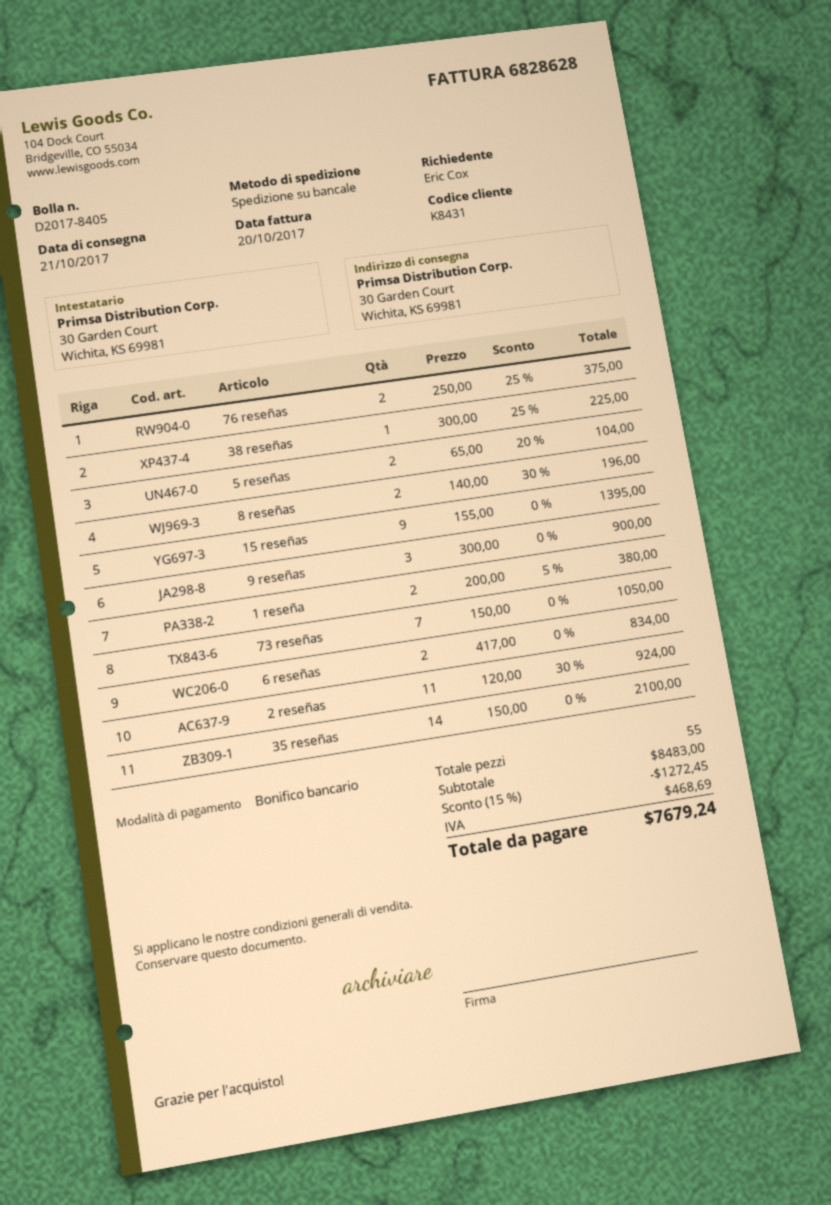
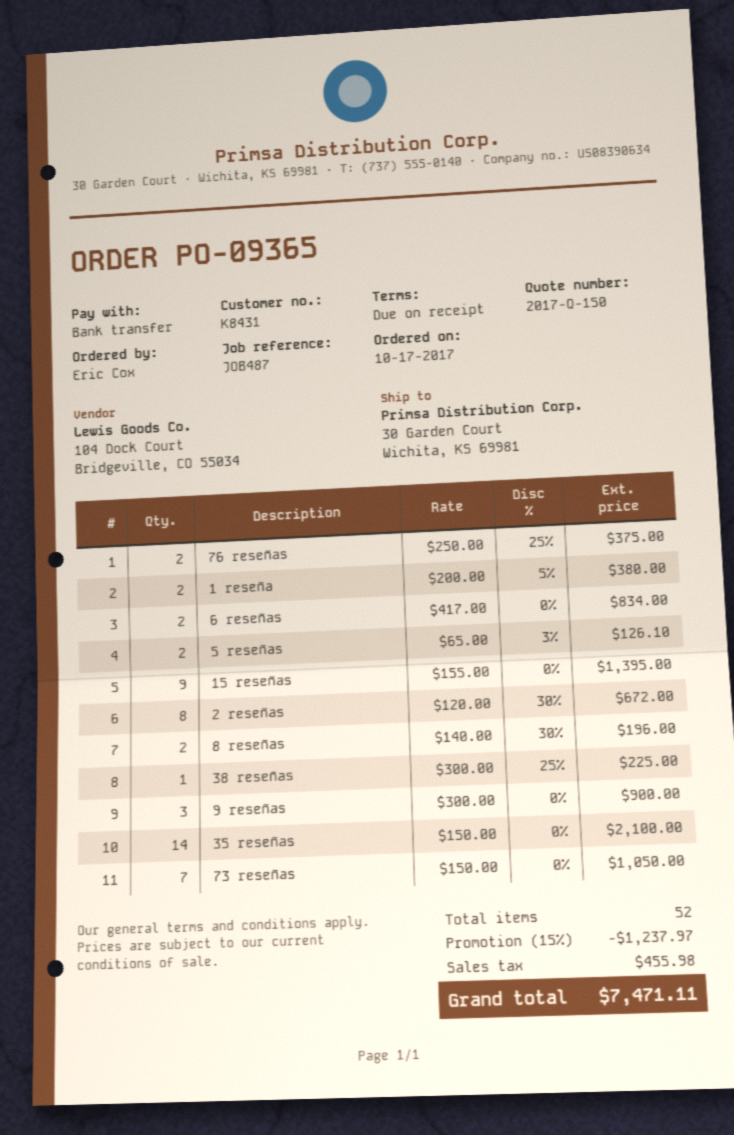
5 reseñas: 2 x 65.00 - 20% = 104.00 -> 2 x 65.00 - 3% = 126.10
2 reseñas: 11 x 120.00 - 30% = 924.00 -> 8 x 120.00 - 30% = 672.00
total quantity: 55 -> 52
discount: 15% = 1272.45 -> 15% = 1237.97
tax: 468.69 -> 455.98
total: 7679.24 -> 7471.11

